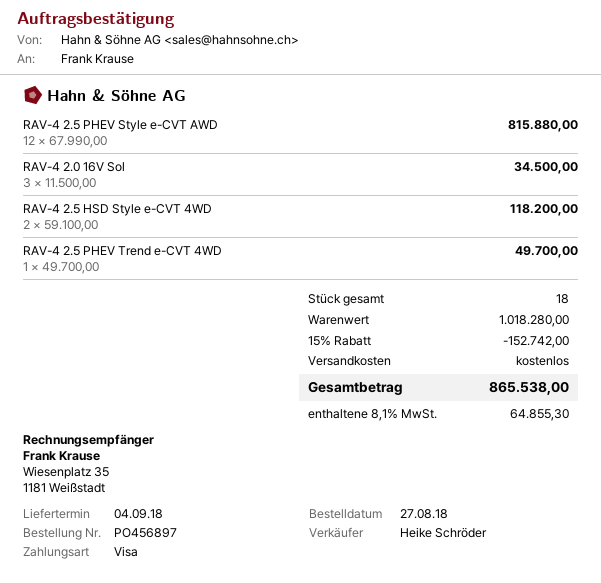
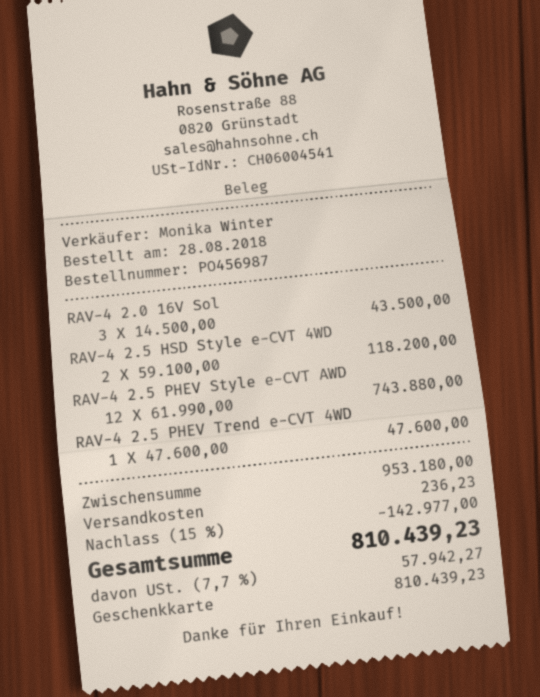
order number: PO456897 -> PO456987
order date: 2018-08-27 -> 2018-08-28
sales rep: Heike Schröder -> Monika Winter
payment method: Visa -> gift card
RAV-4 2.5 PHEV Style e-CVT AWD: 12 x 67990.00 = 815880.00 -> 12 x 61990.00 = 743880.00
RAV-4 2.0 16V Sol: 3 x 11500.00 = 34500.00 -> 3 x 14500.00 = 43500.00
RAV-4 2.5 PHEV Trend e-CVT 4WD: 1 x 49700.00 = 49700.00 -> 1 x 47600.00 = 47600.00
subtotal: 1018280.00 -> 953180.00
discount: 15% = 152742.00 -> 15% = 142977.00
shipping: 0.00 -> 236.23
tax: 8.1% = 64855.30 -> 7.7% = 57942.27
total: 865538.00 -> 810439.23

